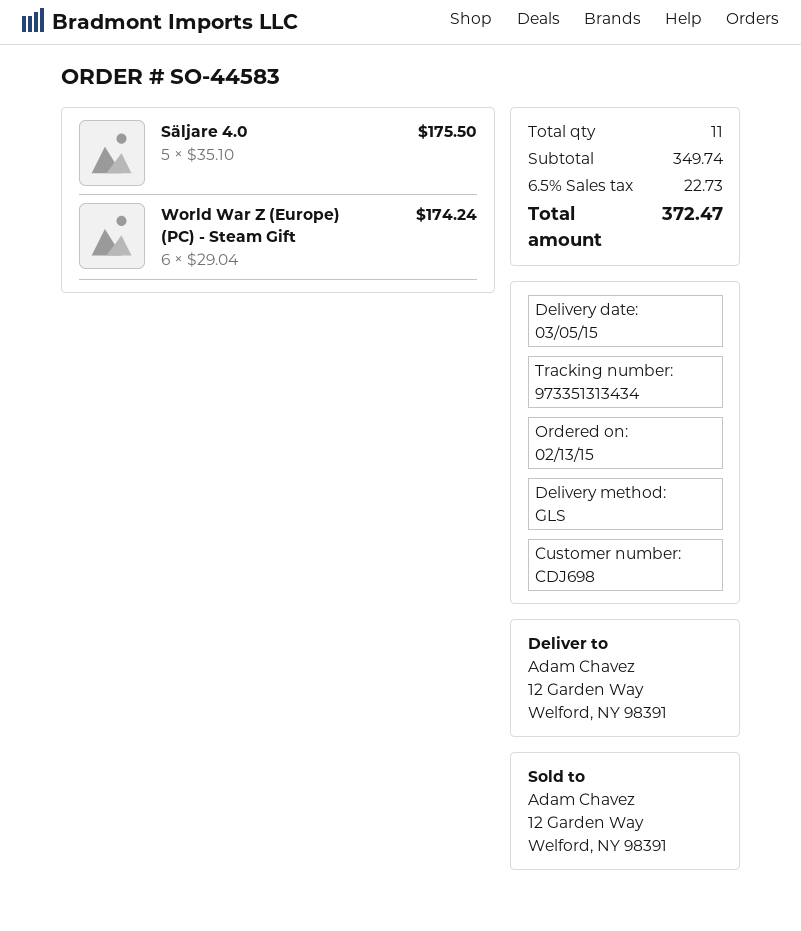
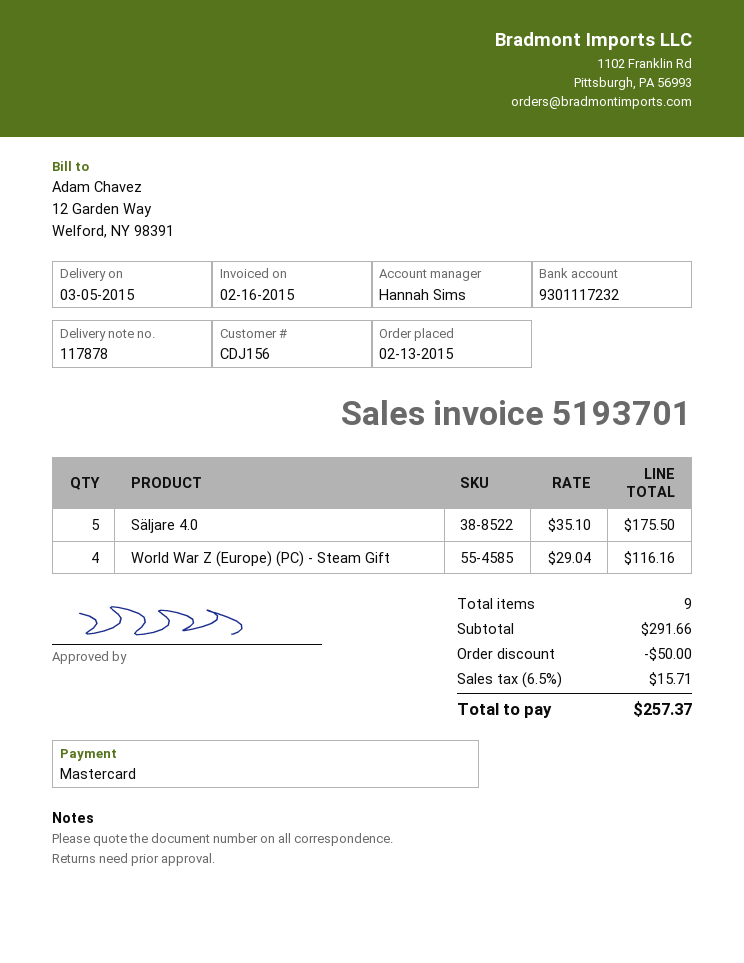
customer number: CDJ698 -> CDJ156
World War Z (Europe) (PC) - Steam Gift: 6 x 29.04 = 174.24 -> 4 x 29.04 = 116.16
total quantity: 11 -> 9
subtotal: 349.74 -> 291.66
discount: none -> 50.00
tax: 6.5% = 22.73 -> 6.5% = 15.71
total: 372.47 -> 257.37

